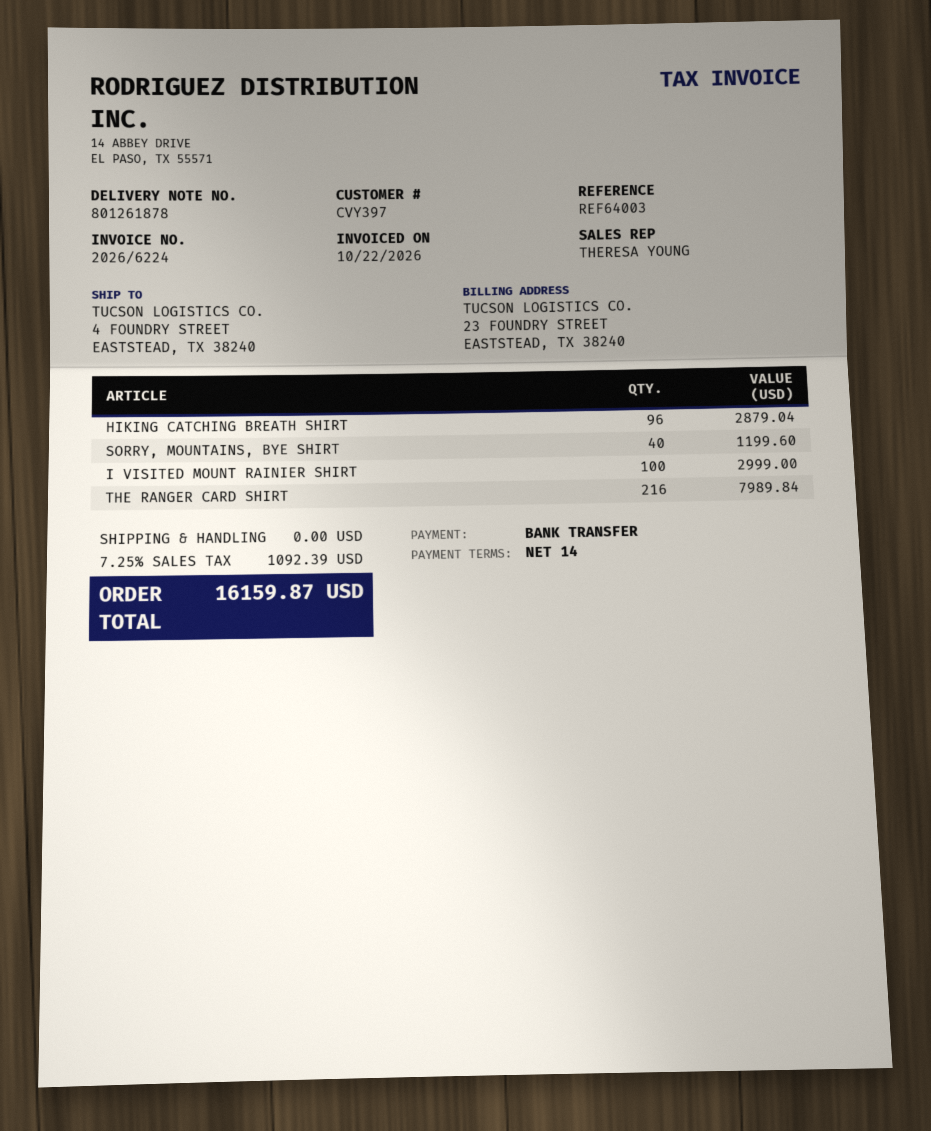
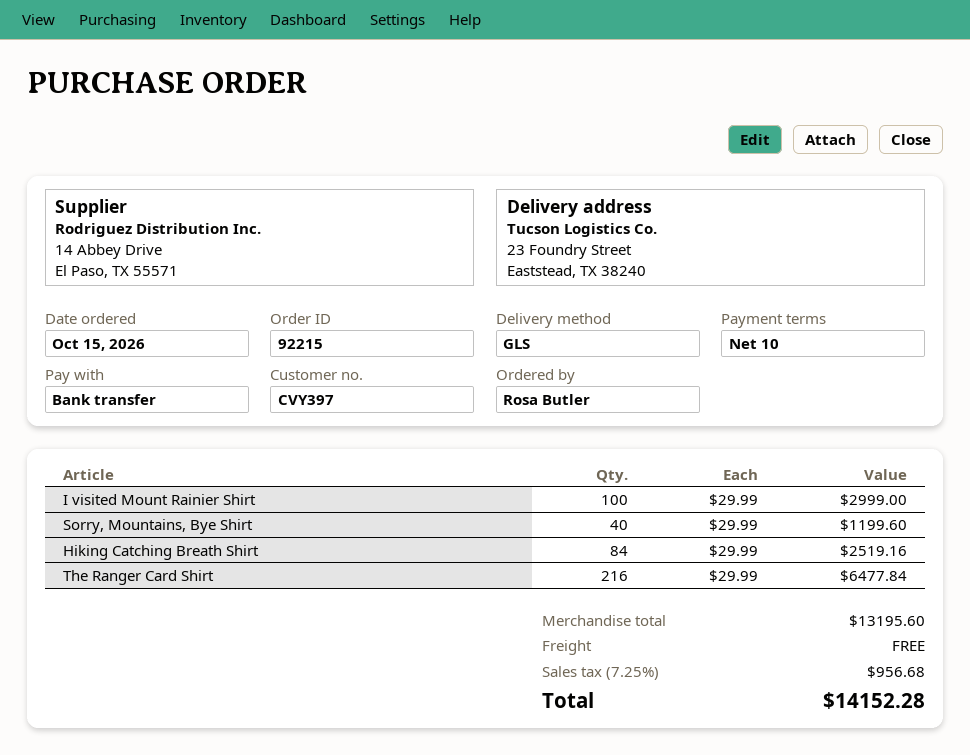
payment terms: 14 days -> 10 days
ship to: 4 FOUNDRY STREET, EASTSTEAD, TX 38240 -> 23 Foundry Street, Eaststead, TX 38240
HIKING CATCHING BREATH SHIRT: 96 for 2879.04 -> 84 for 2519.16
THE RANGER CARD SHIRT: 216 for 7989.84 -> 216 for 6477.84
tax: 7.25% = 1092.39 -> 7.25% = 956.68
total: 16159.87 -> 14152.28

